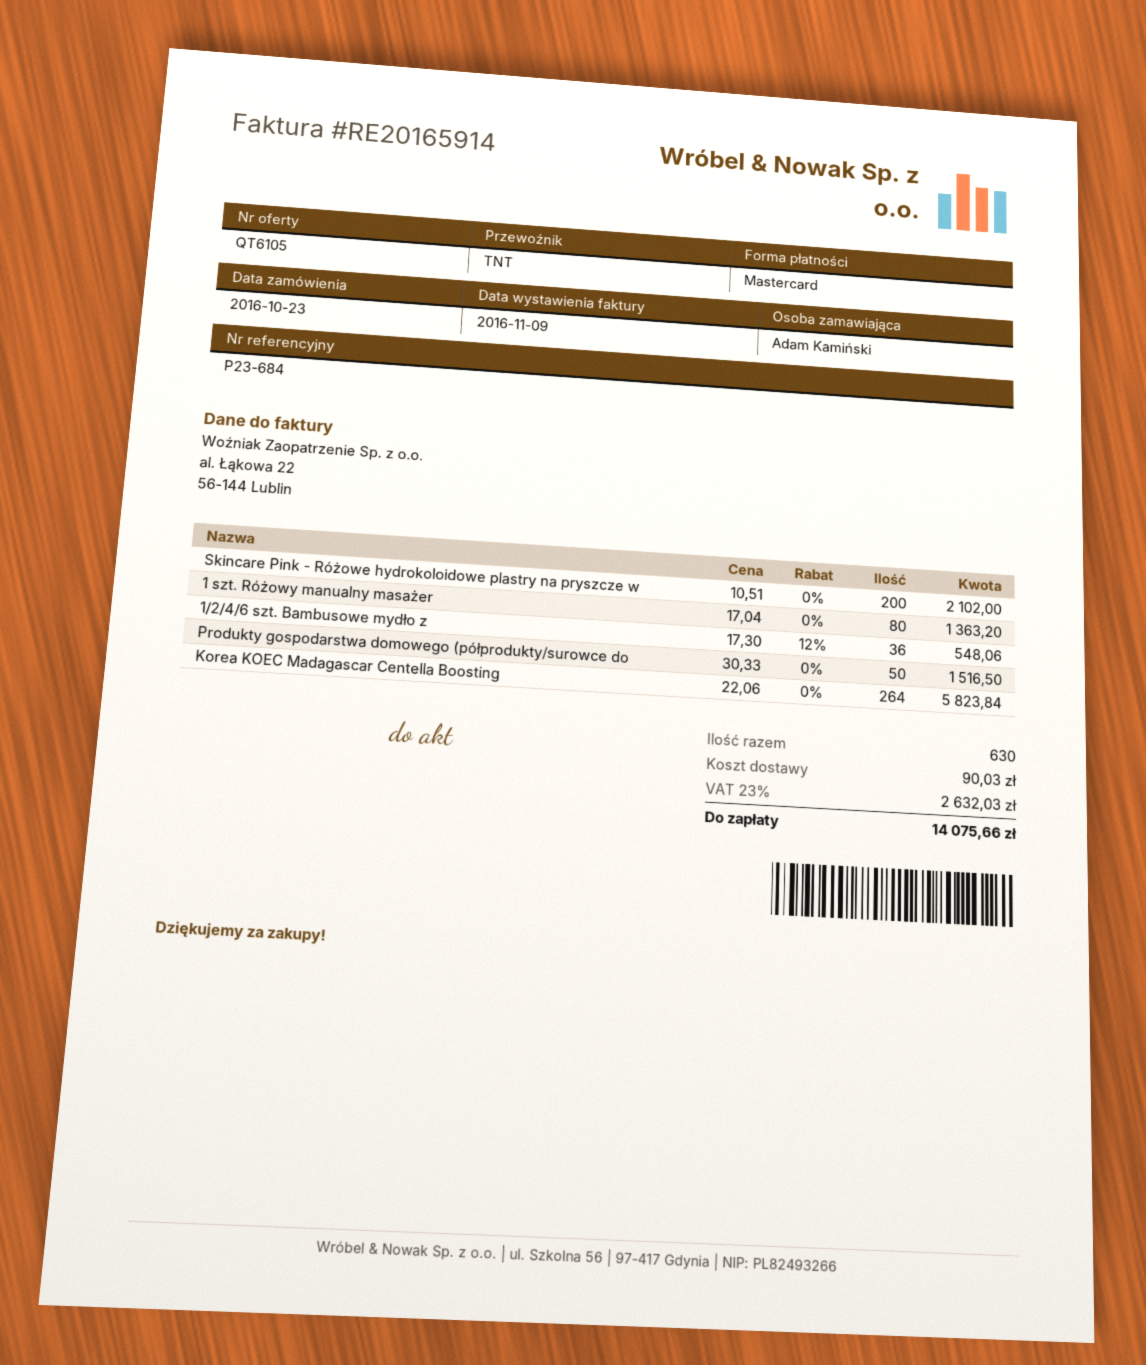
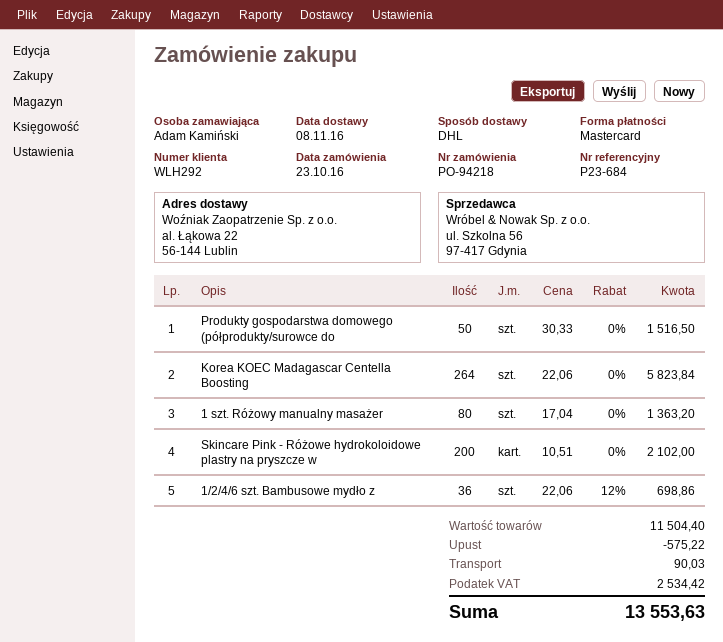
shipping method: TNT -> DHL
1/2/4/6 szt. Bambusowe mydło z: 36 x 17.30 - 12% = 548.06 -> 36 x 22.06 - 12% = 698.86
discount: none -> 575.22
tax: 2632.03 -> 2534.42
total: 14075.66 -> 13553.63

